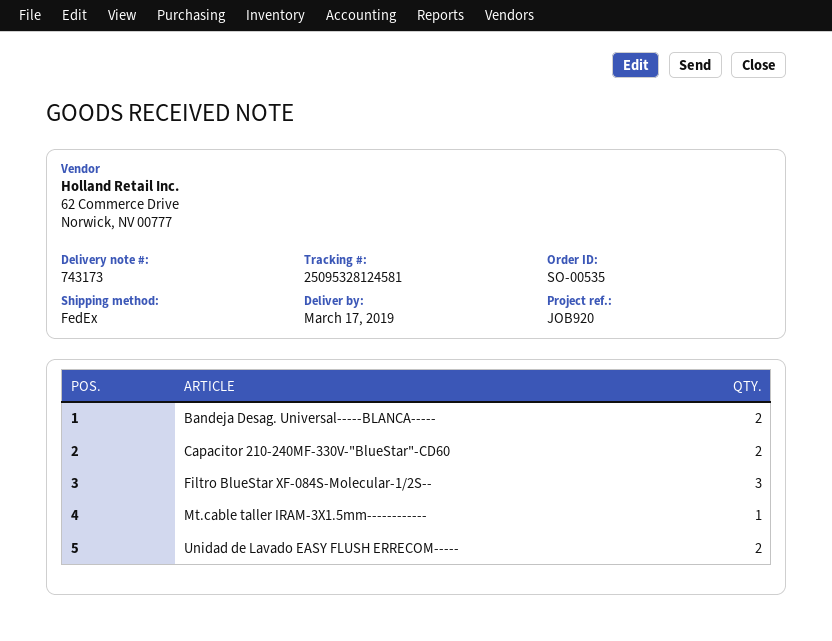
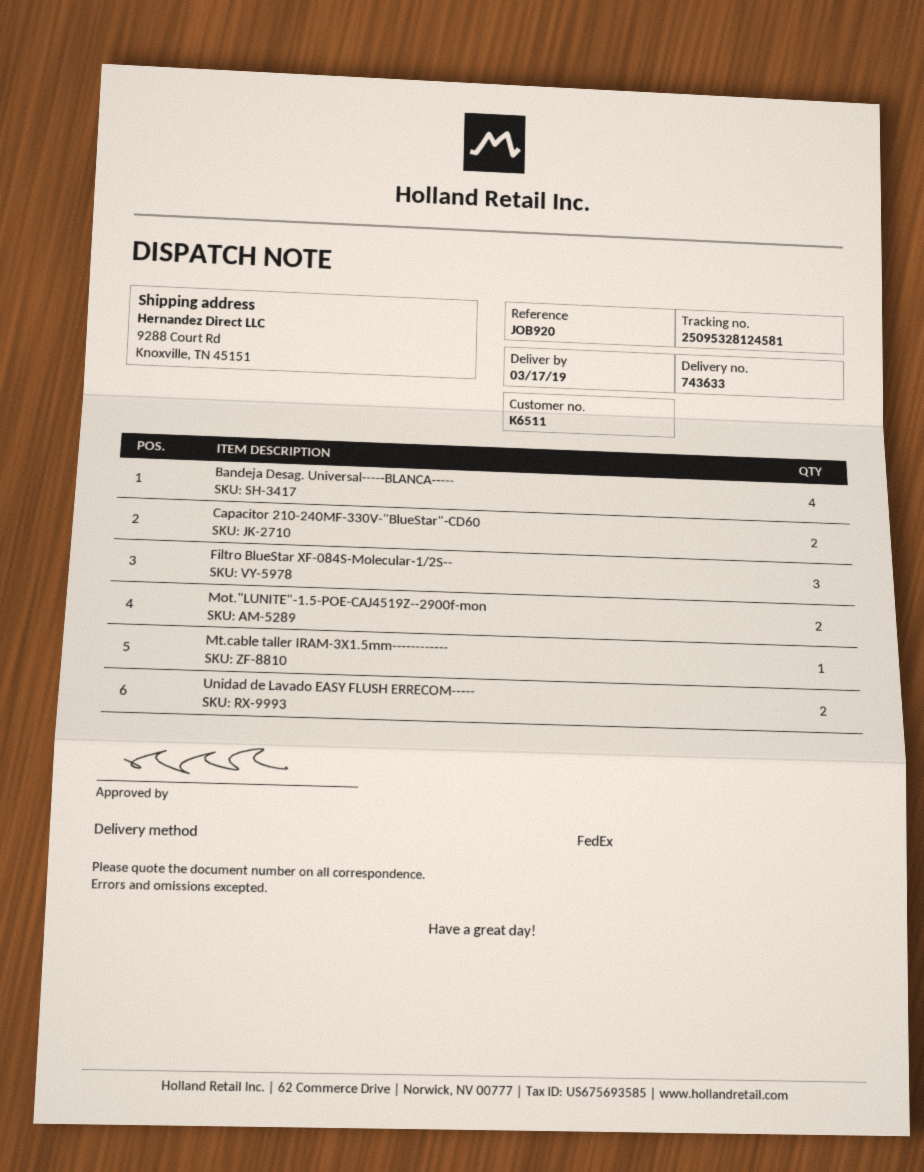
delivery note number: 743173 -> 743633
Bandeja Desag. Universal-----BLANCA-----: 2 -> 4
Mot."LUNITE"-1.5-POE-CAJ4519Z--2900f-mon: none -> 2

